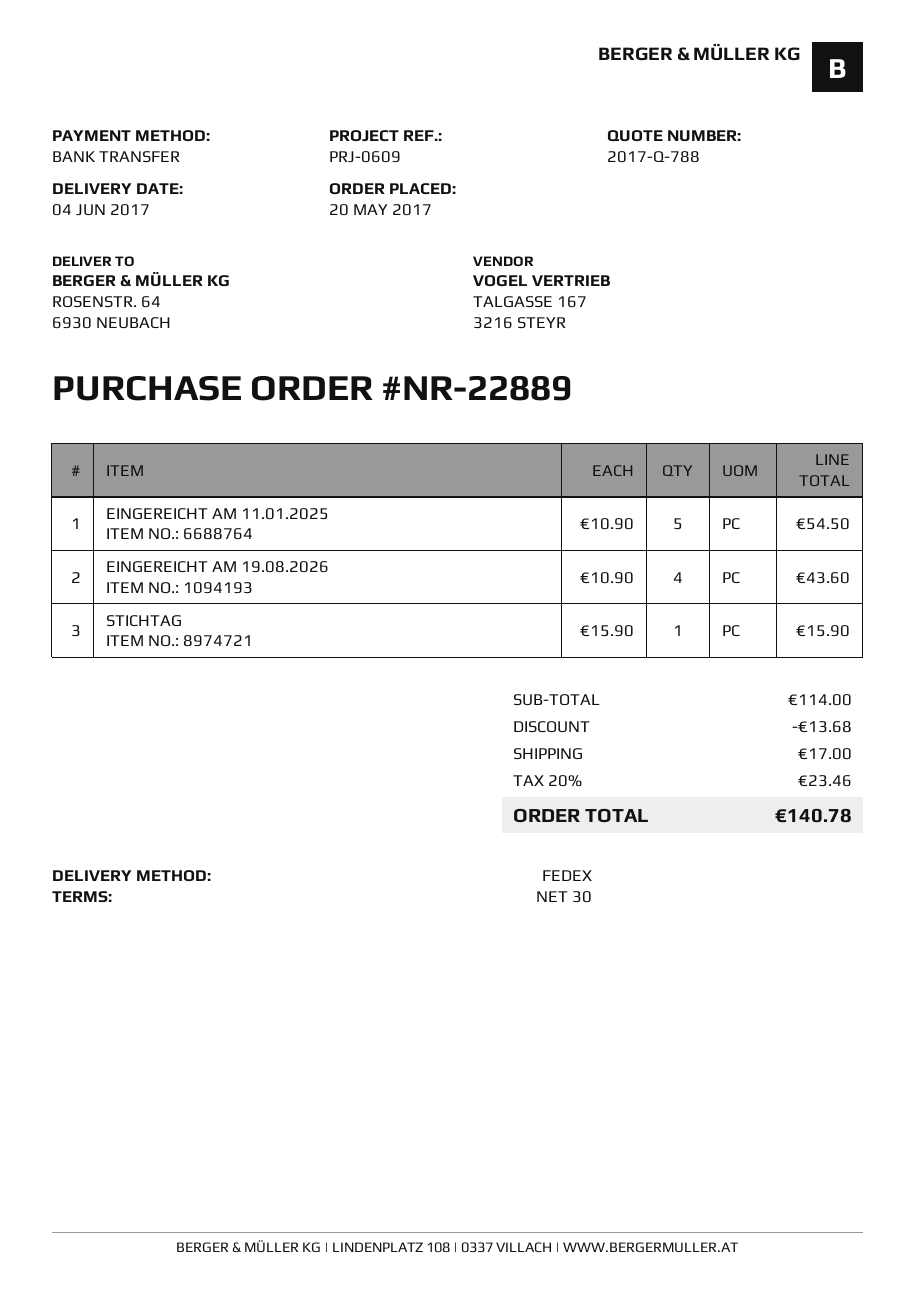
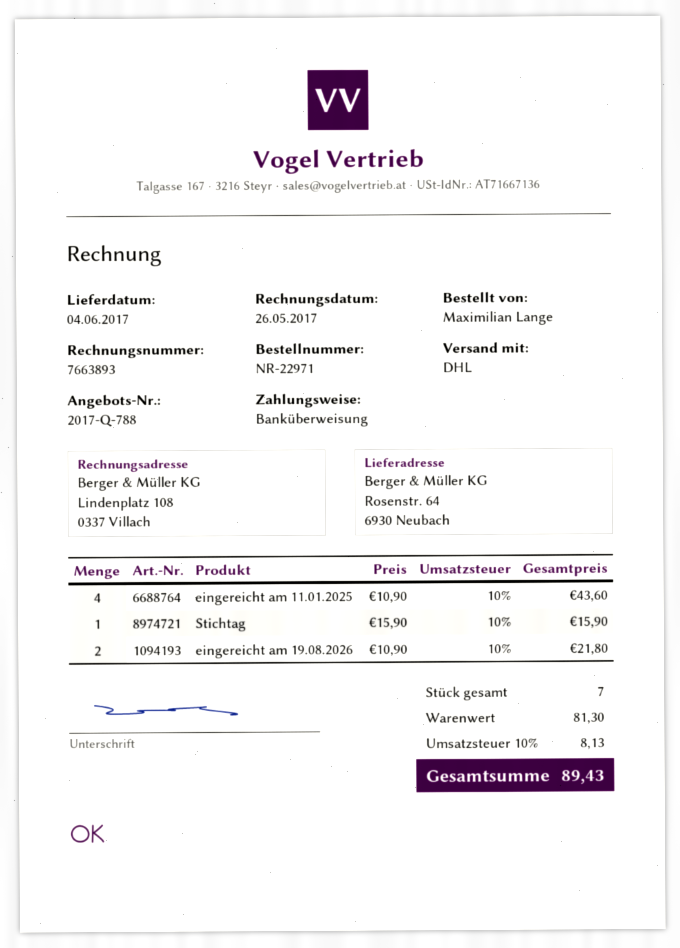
order number: NR-22889 -> NR-22971
shipping method: FedEx -> DHL
EINGEREICHT AM 11.01.2025: 5 x 10.90 = 54.50 -> 4 x 10.90 = 43.60
EINGEREICHT AM 19.08.2026: 4 x 10.90 = 43.60 -> 2 x 10.90 = 21.80
subtotal: 114.00 -> 81.30
discount: 13.68 -> none
shipping: 17.00 -> none
tax: 20% = 23.46 -> 10% = 8.13
total: 140.78 -> 89.43

